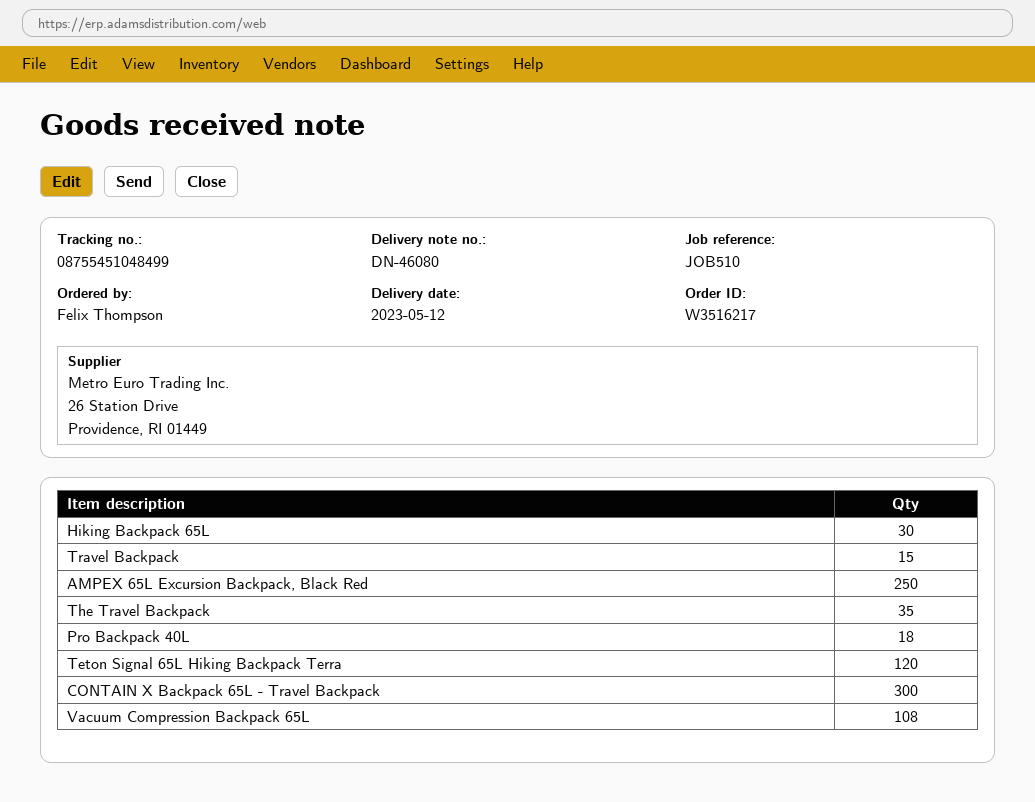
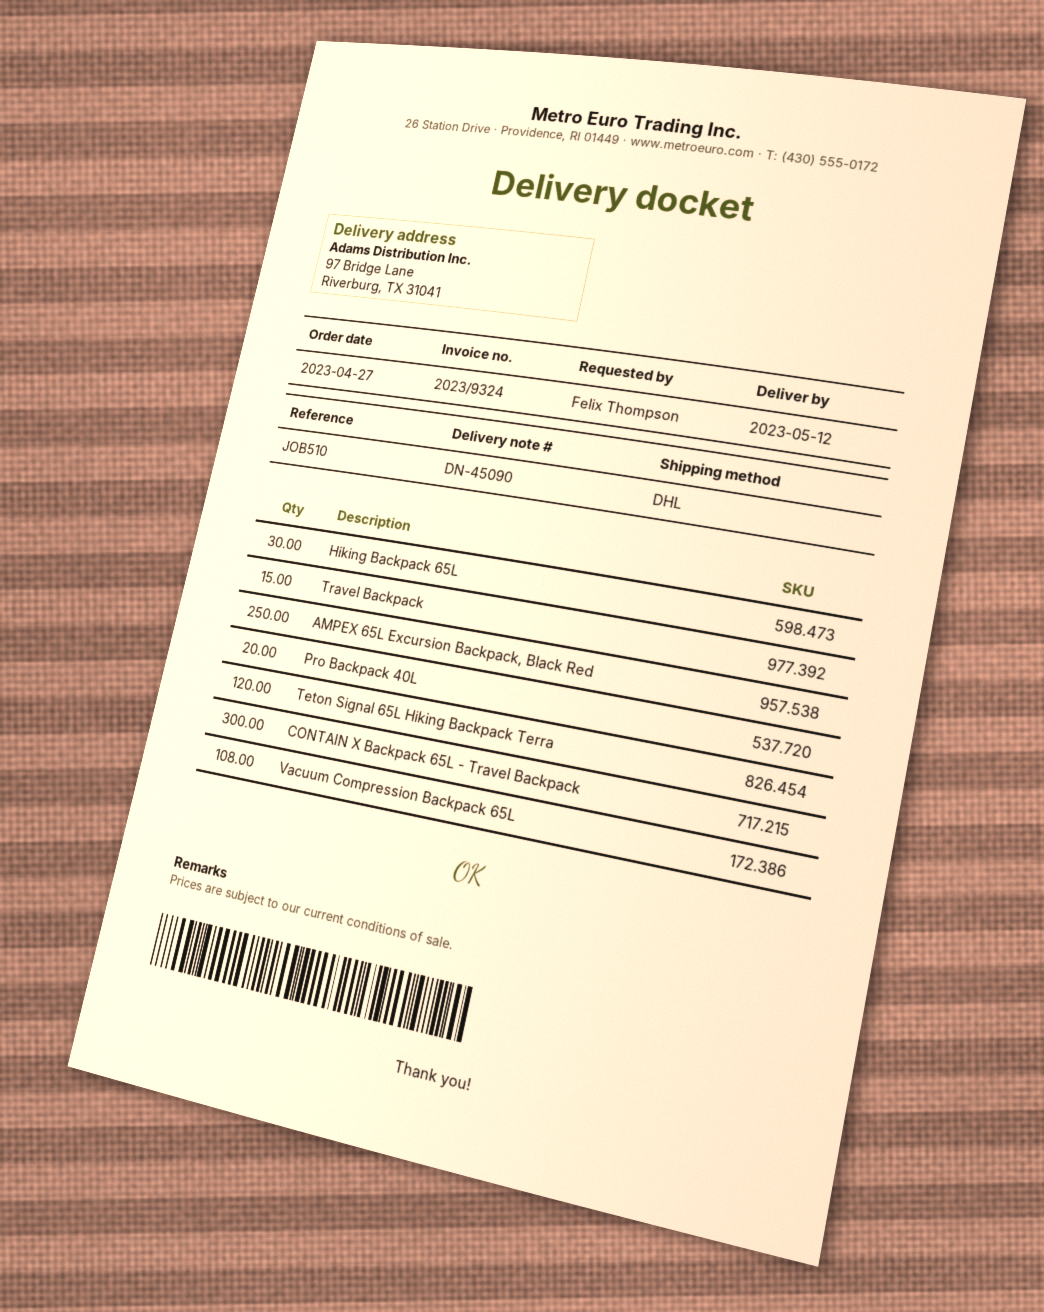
delivery note number: DN-46080 -> DN-45090
The Travel Backpack: 35 -> none
Pro Backpack 40L: 18 -> 20

